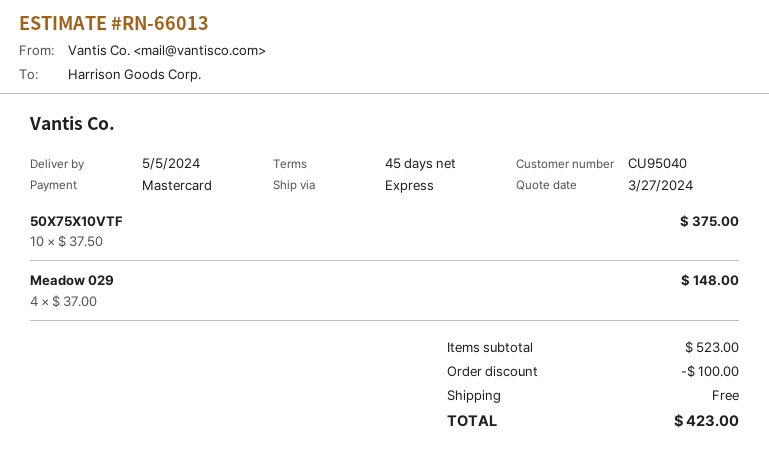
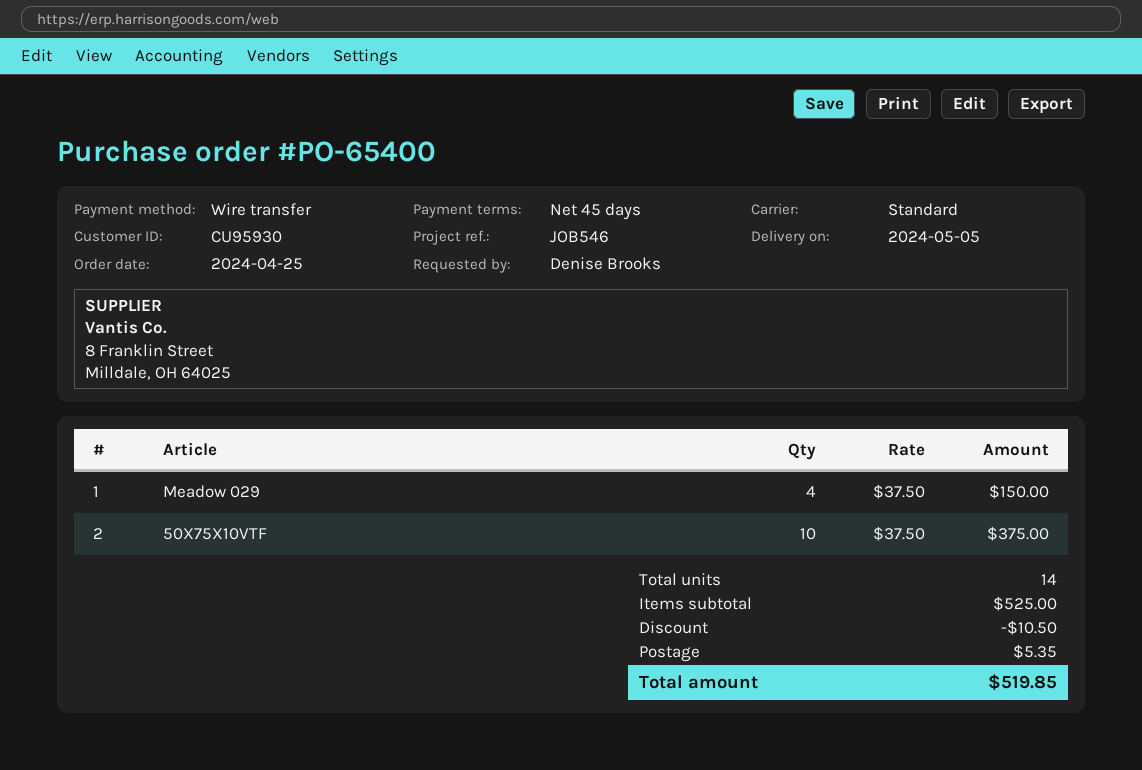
customer number: CU95040 -> CU95930
payment method: Mastercard -> bank transfer
shipping method: express -> standard
Meadow 029: 4 x 37.00 = 148.00 -> 4 x 37.50 = 150.00
subtotal: 523.00 -> 525.00
discount: 100.00 -> 10.50
shipping: 0.00 -> 5.35
total: 423.00 -> 519.85

